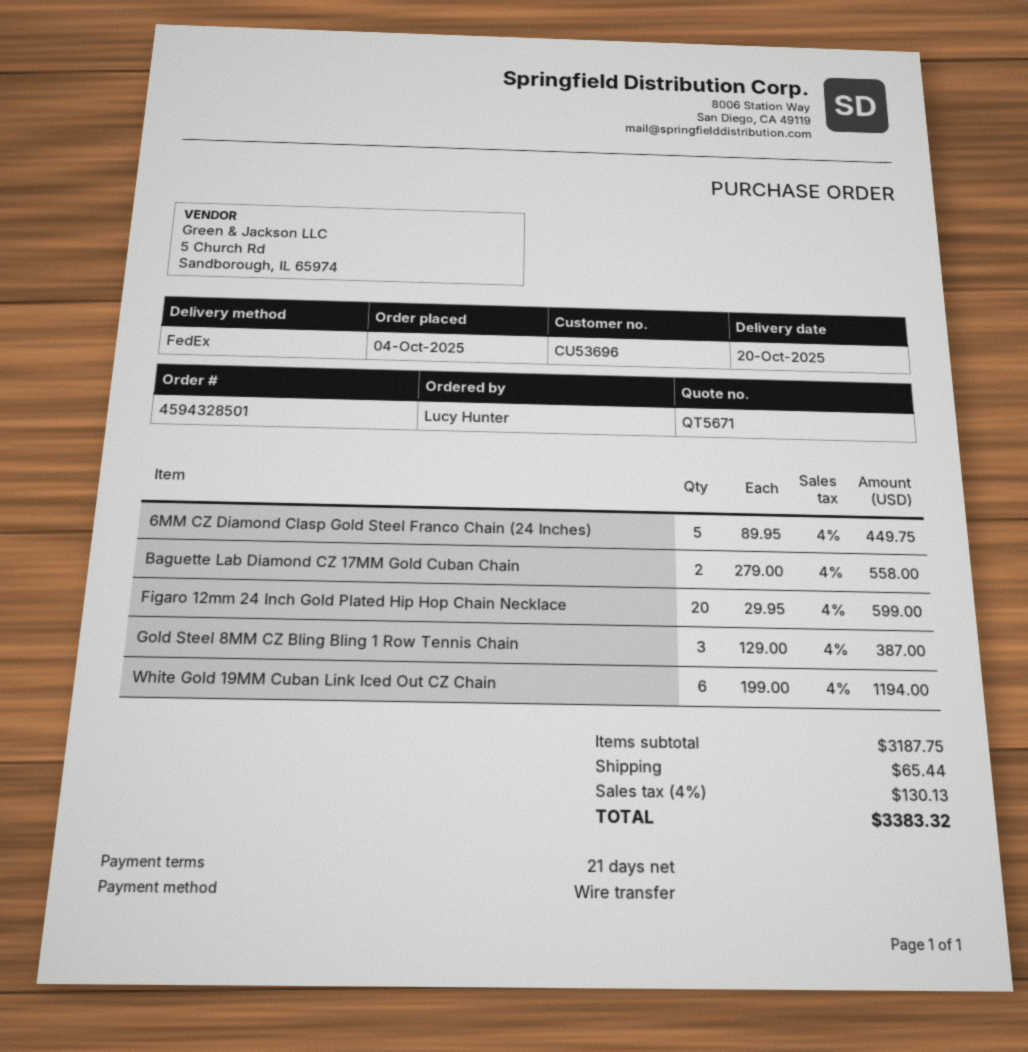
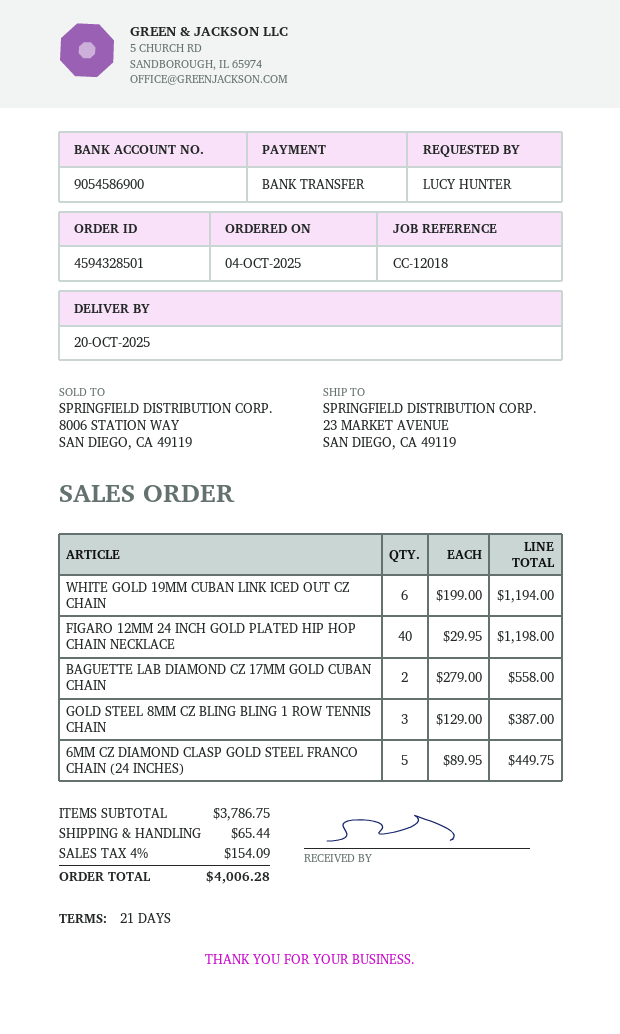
Figaro 12mm 24 Inch Gold Plated Hip Hop Chain Necklace: 20 x 29.95 = 599.00 -> 40 x 29.95 = 1198.00
subtotal: 3187.75 -> 3786.75
tax: 4% = 130.13 -> 4% = 154.09
total: 3383.32 -> 4006.28

